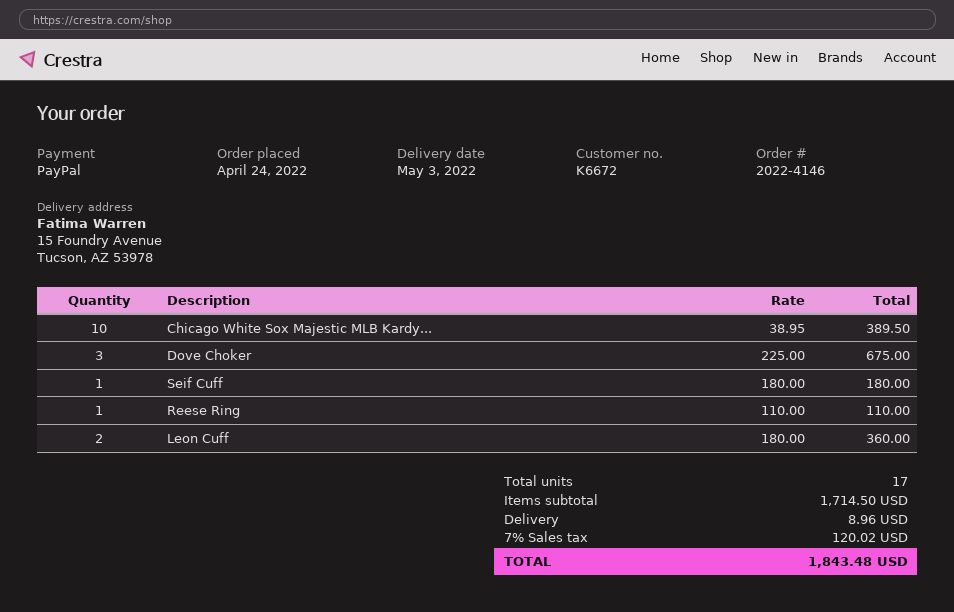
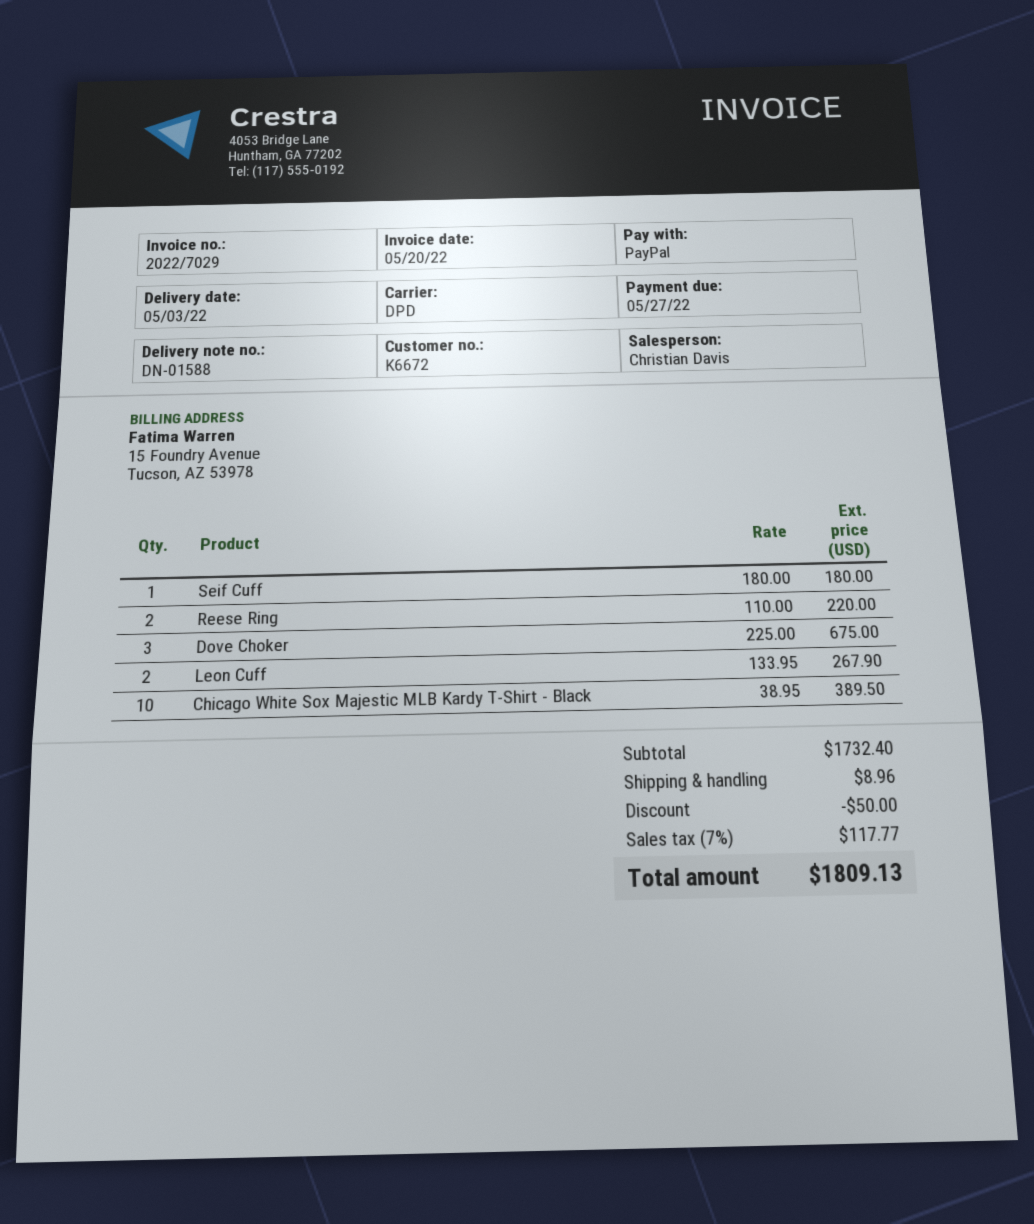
Reese Ring: 1 x 110.00 = 110.00 -> 2 x 110.00 = 220.00
Leon Cuff: 2 x 180.00 = 360.00 -> 2 x 133.95 = 267.90
subtotal: 1714.50 -> 1732.40
discount: none -> 50.00
tax: 7% = 120.02 -> 7% = 117.77
total: 1843.48 -> 1809.13

